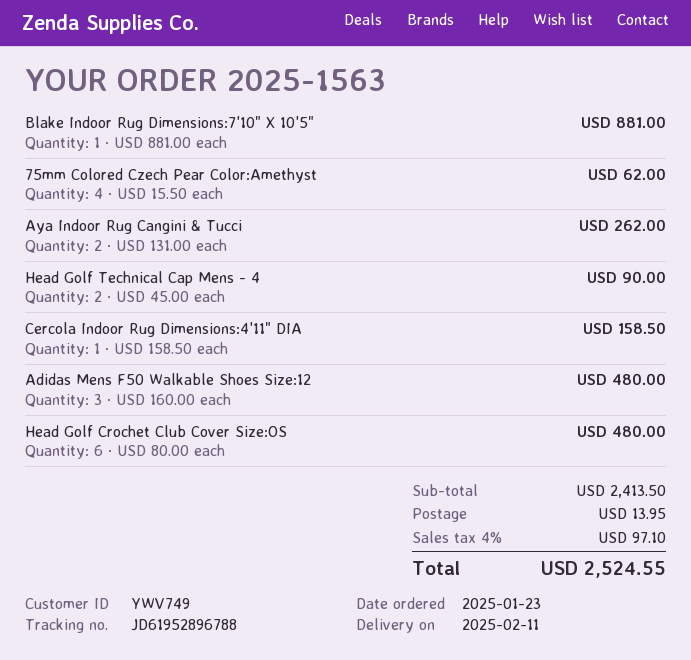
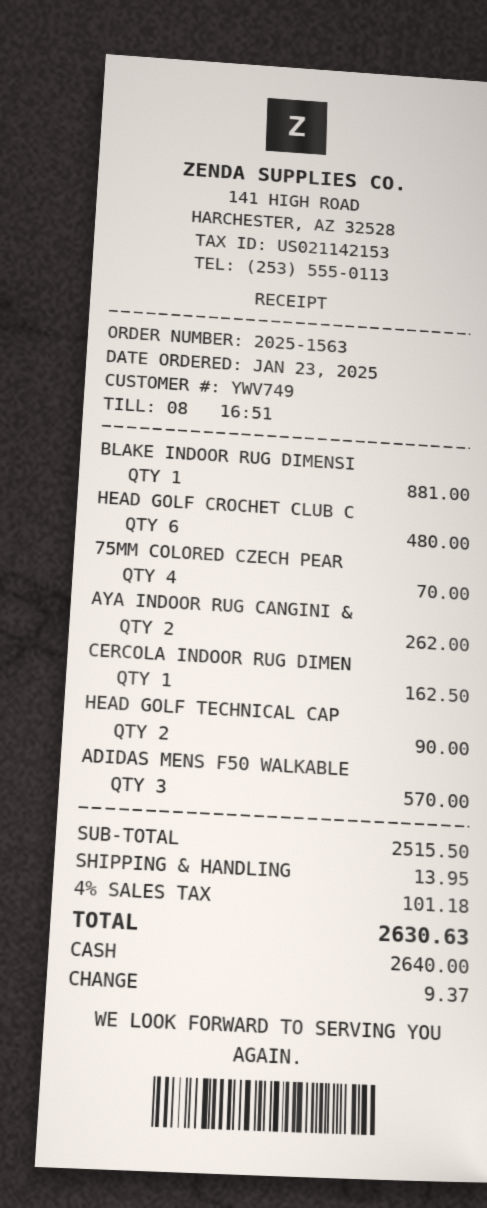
75mm Colored Czech Pear Color:Amethyst: 4 for 62.00 -> 4 for 70.00
Cercola Indoor Rug Dimensions:4'11" DIA: 1 for 158.50 -> 1 for 162.50
Adidas Mens F50 Walkable Shoes Size:12: 3 for 480.00 -> 3 for 570.00
subtotal: 2413.50 -> 2515.50
tax: 4% = 97.10 -> 4% = 101.18
total: 2524.55 -> 2630.63

